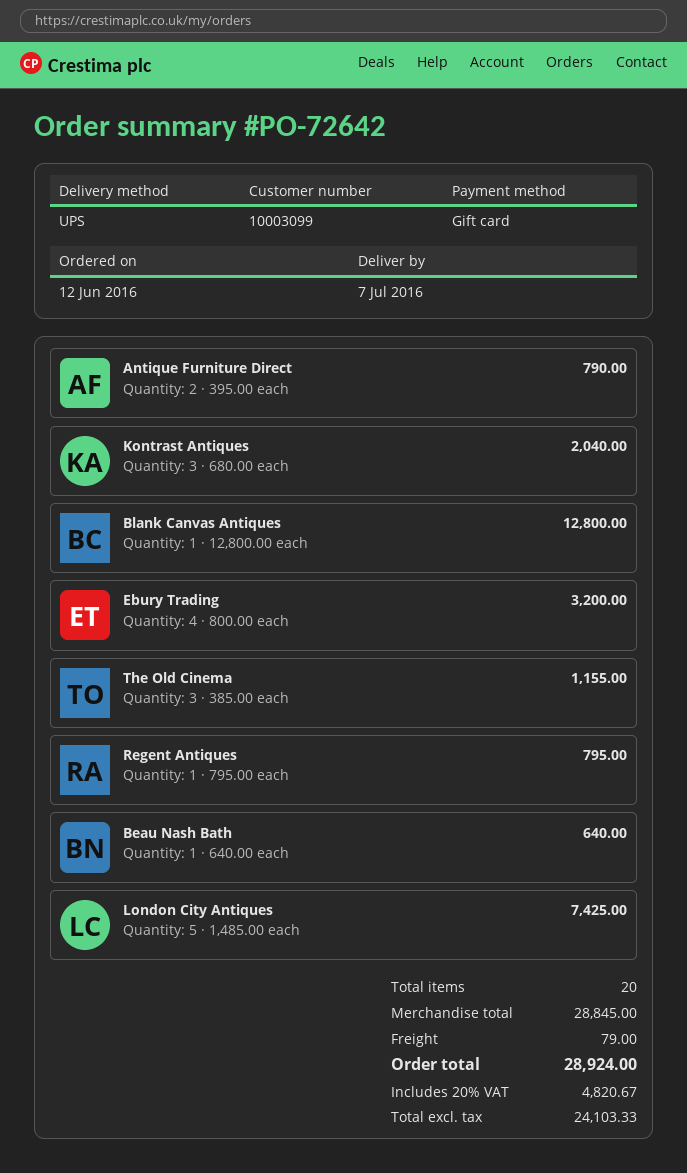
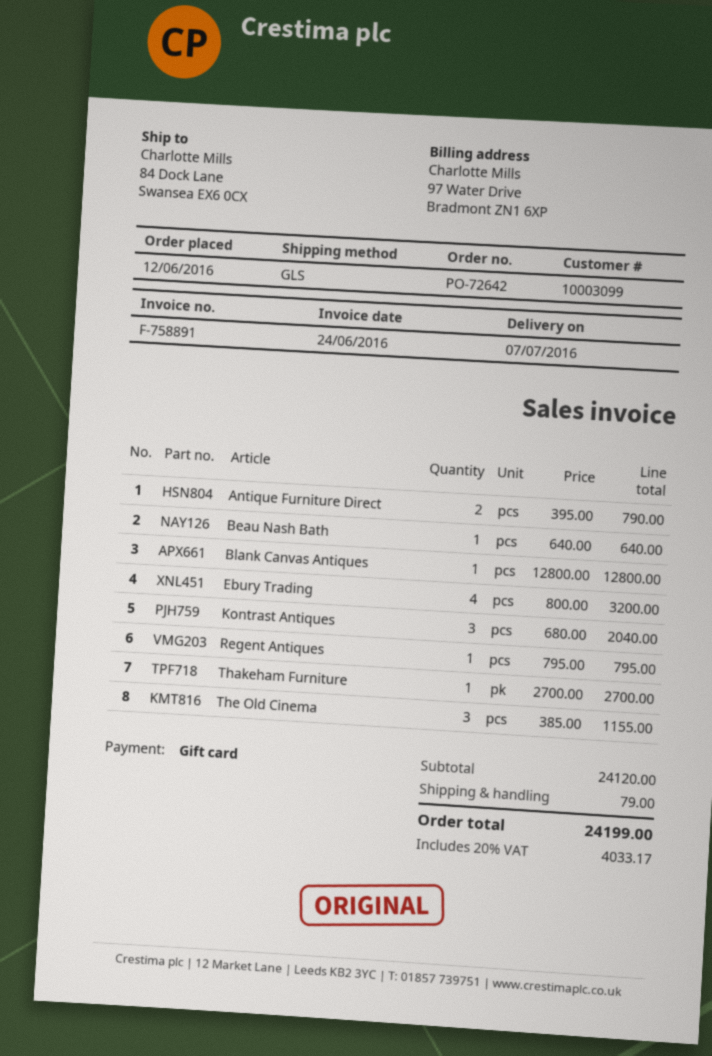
shipping method: UPS -> GLS
London City Antiques: 5 x 1485.00 = 7425.00 -> none
Thakeham Furniture: none -> 1 x 2700.00 = 2700.00
subtotal: 28845.00 -> 24120.00
tax: 20% = 4820.67 -> 20% = 4033.17
total: 28924.00 -> 24199.00

